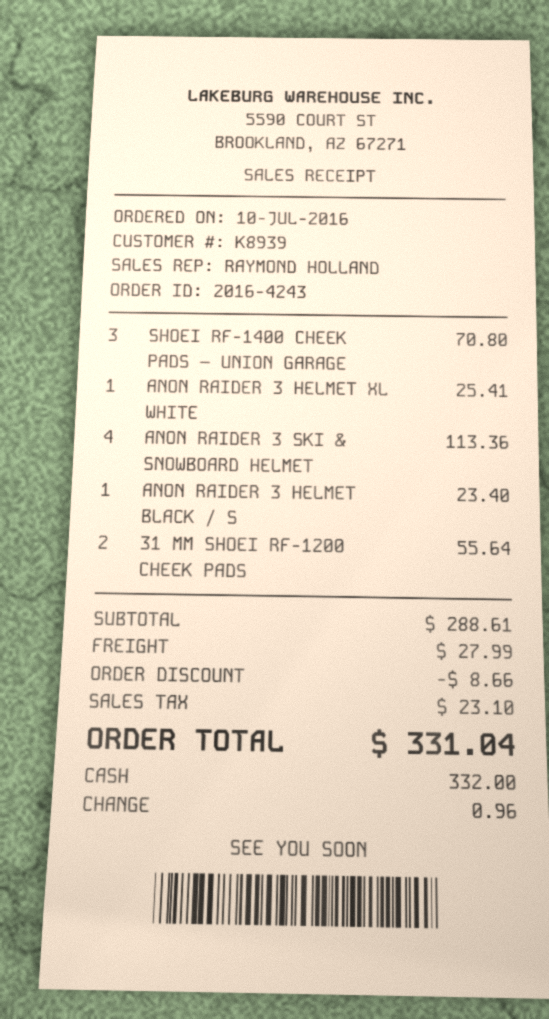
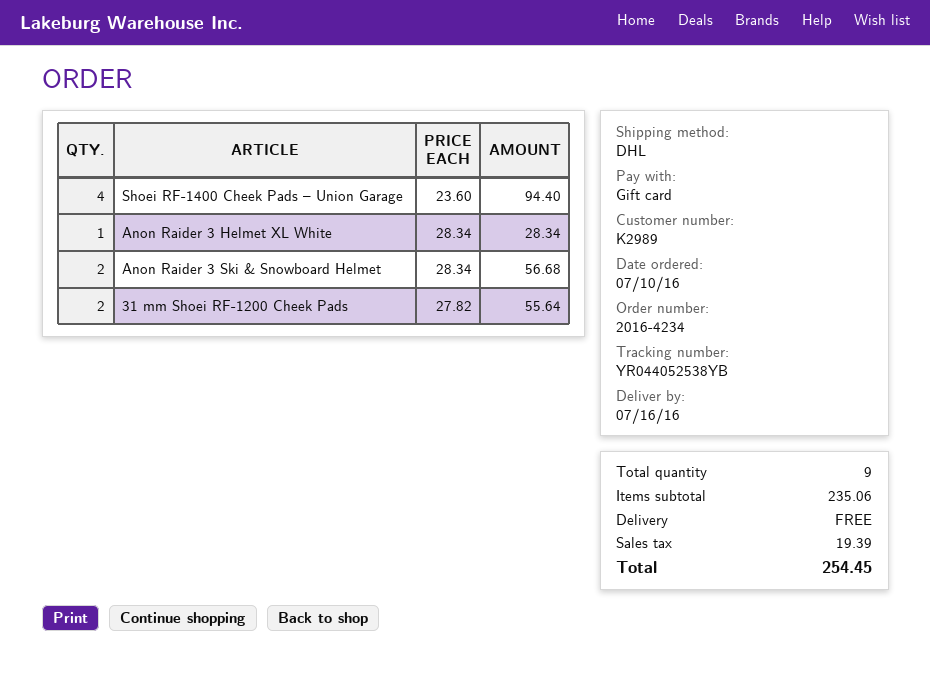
order number: 2016-4243 -> 2016-4234
customer number: K8939 -> K2989
payment method: cash -> gift card
SHOEI RF-1400 CHEEK PADS – UNION GARAGE: 3 for 70.80 -> 4 for 94.40
ANON RAIDER 3 HELMET XL WHITE: 1 for 25.41 -> 1 for 28.34
ANON RAIDER 3 SKI & SNOWBOARD HELMET: 4 for 113.36 -> 2 for 56.68
ANON RAIDER 3 HELMET BLACK / S: 1 for 23.40 -> none
subtotal: 288.61 -> 235.06
discount: 8.66 -> none
shipping: 27.99 -> 0.00
tax: 23.10 -> 19.39
total: 331.04 -> 254.45

